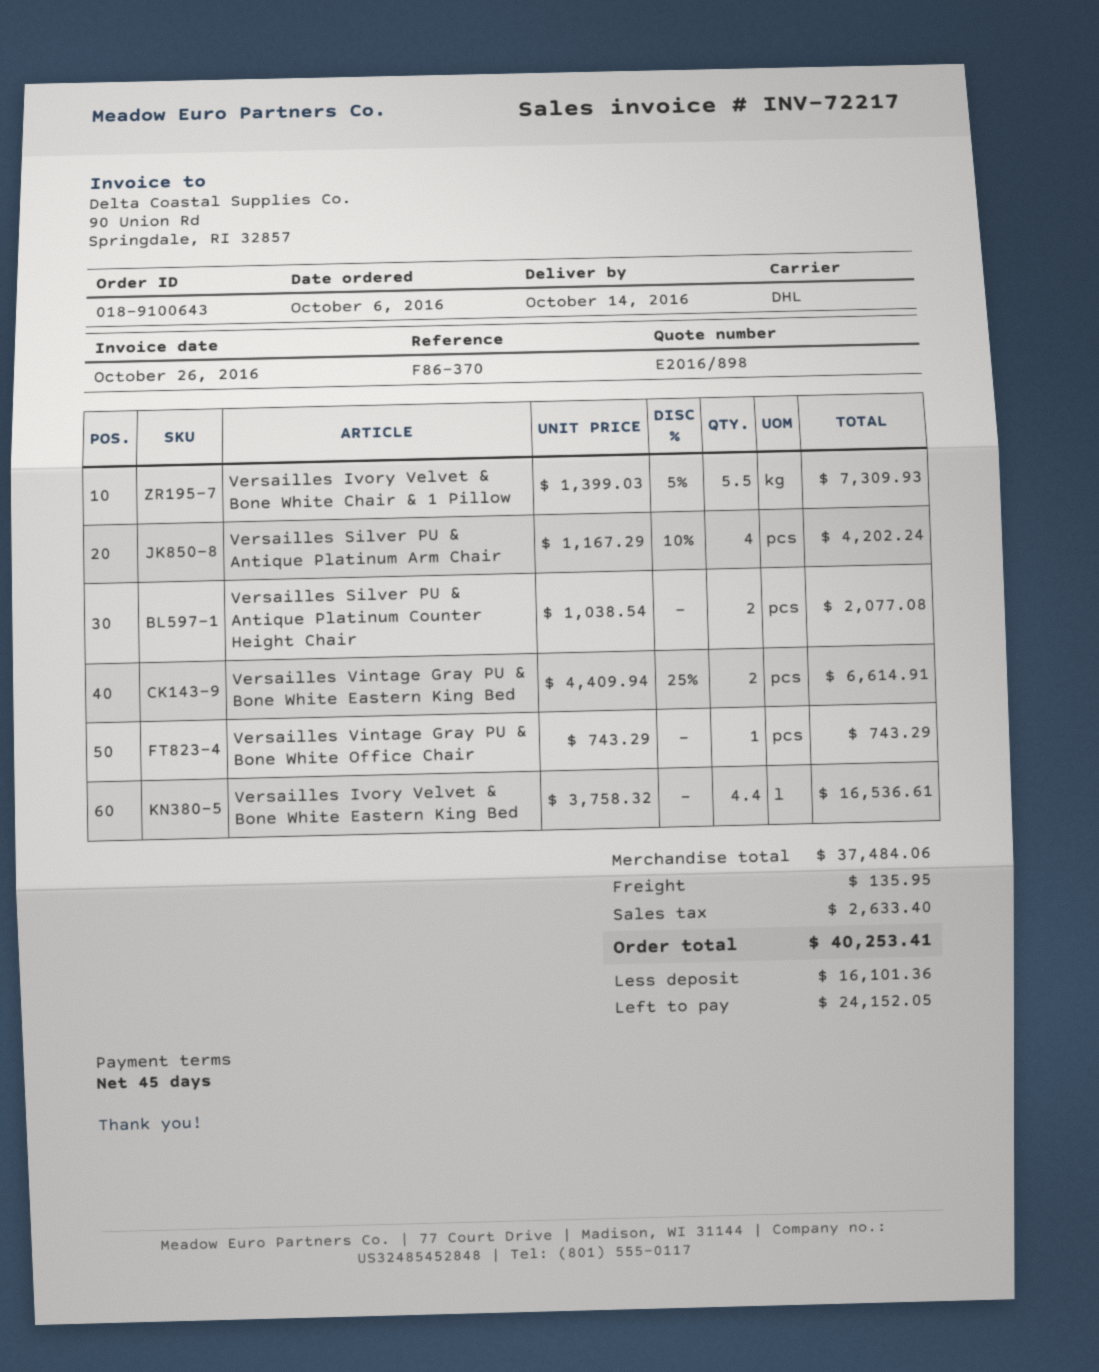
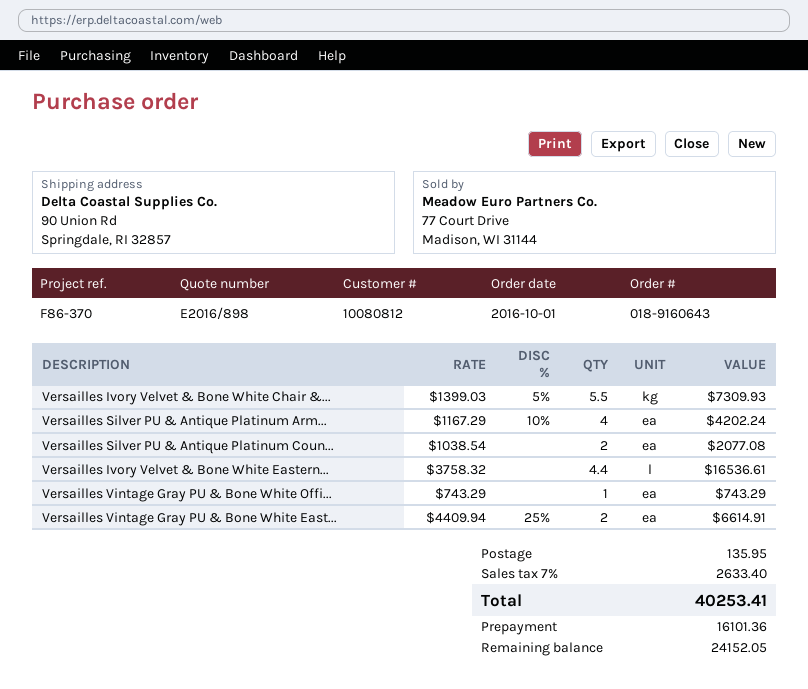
order number: 018-9100643 -> 018-9160643
order date: 2016-10-06 -> 2016-10-01

